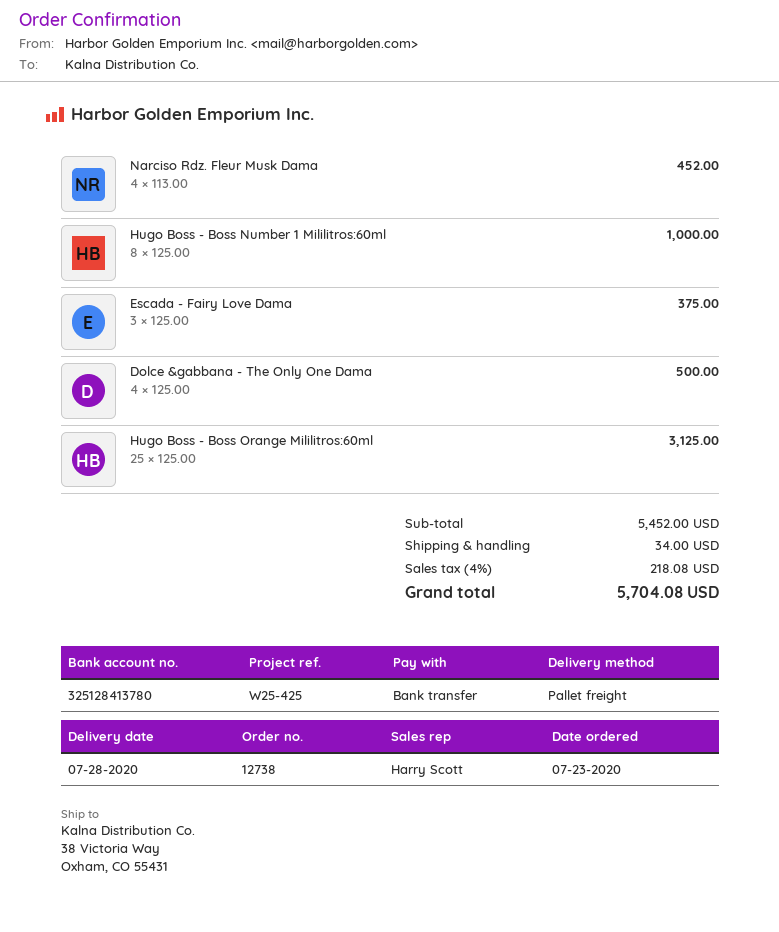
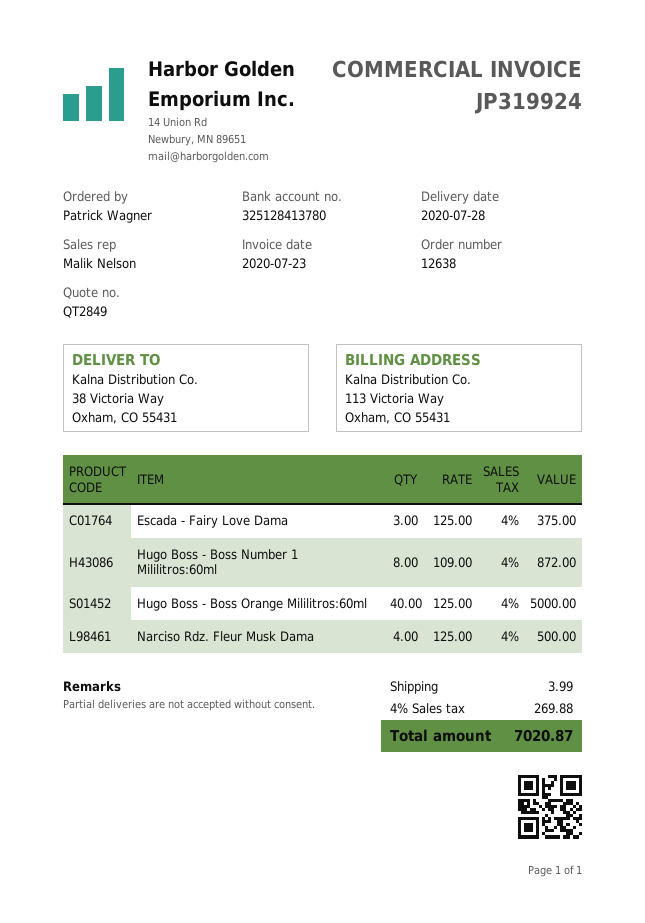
order number: 12738 -> 12638
sales rep: Harry Scott -> Malik Nelson
Narciso Rdz. Fleur Musk Dama: 4 x 113.00 = 452.00 -> 4 x 125.00 = 500.00
Hugo Boss - Boss Number 1 Mililitros:60ml: 8 x 125.00 = 1000.00 -> 8 x 109.00 = 872.00
Dolce &gabbana - The Only One Dama: 4 x 125.00 = 500.00 -> none
Hugo Boss - Boss Orange Mililitros:60ml: 25 x 125.00 = 3125.00 -> 40 x 125.00 = 5000.00
shipping: 34.00 -> 3.99
tax: 4% = 218.08 -> 4% = 269.88
total: 5704.08 -> 7020.87

